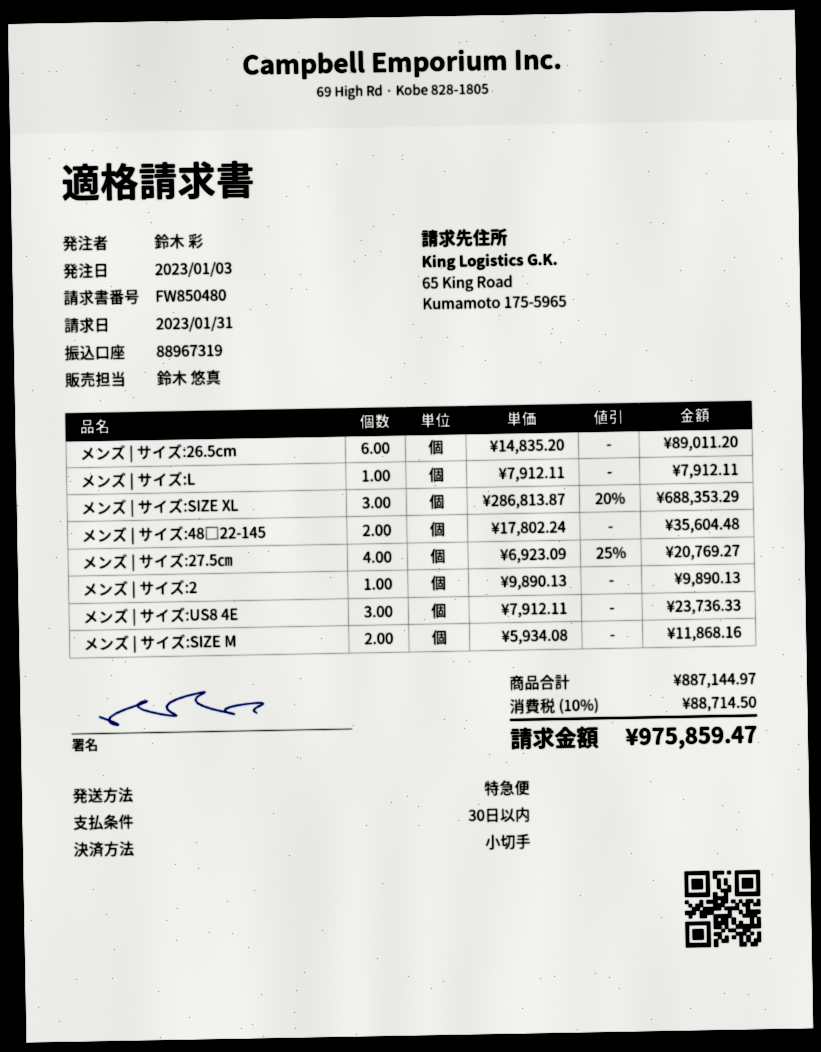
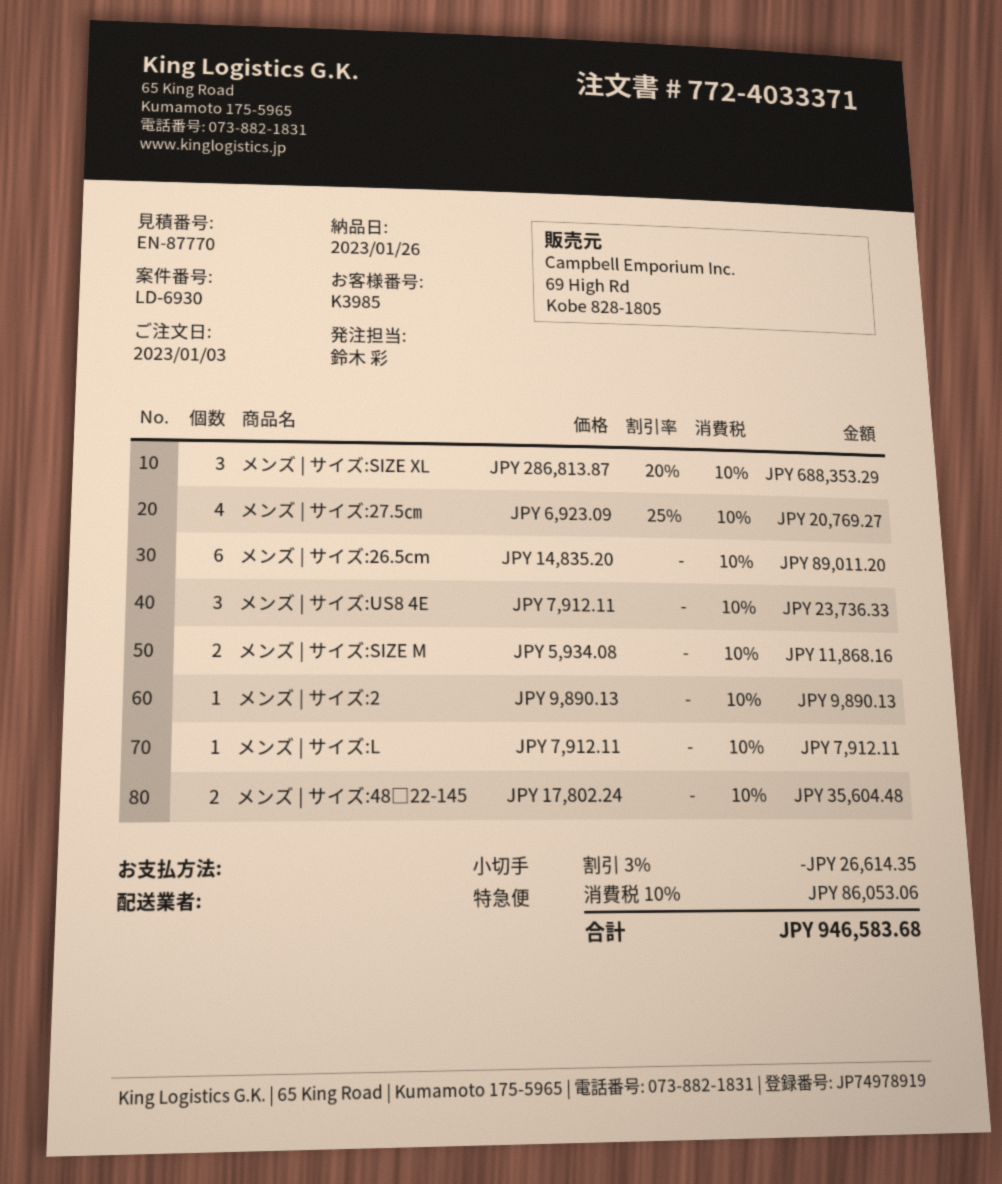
discount: none -> 3% = 26614.35
tax: 10% = 88714.50 -> 10% = 86053.06
total: 975859.47 -> 946583.68

